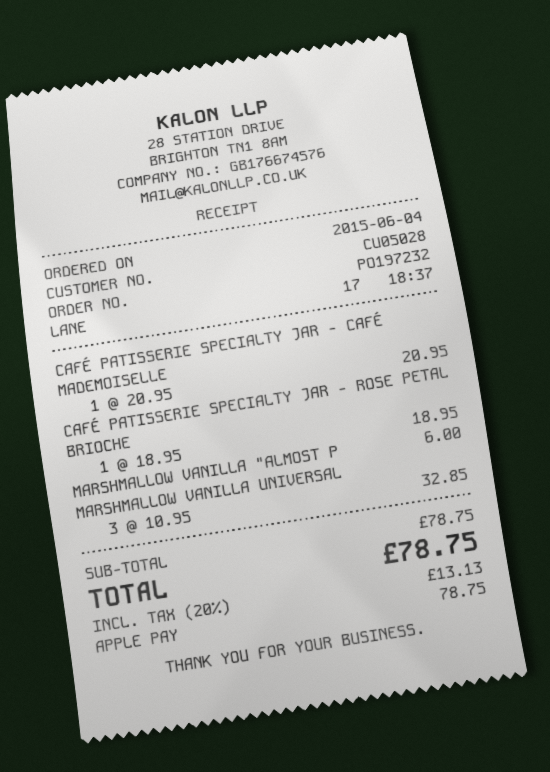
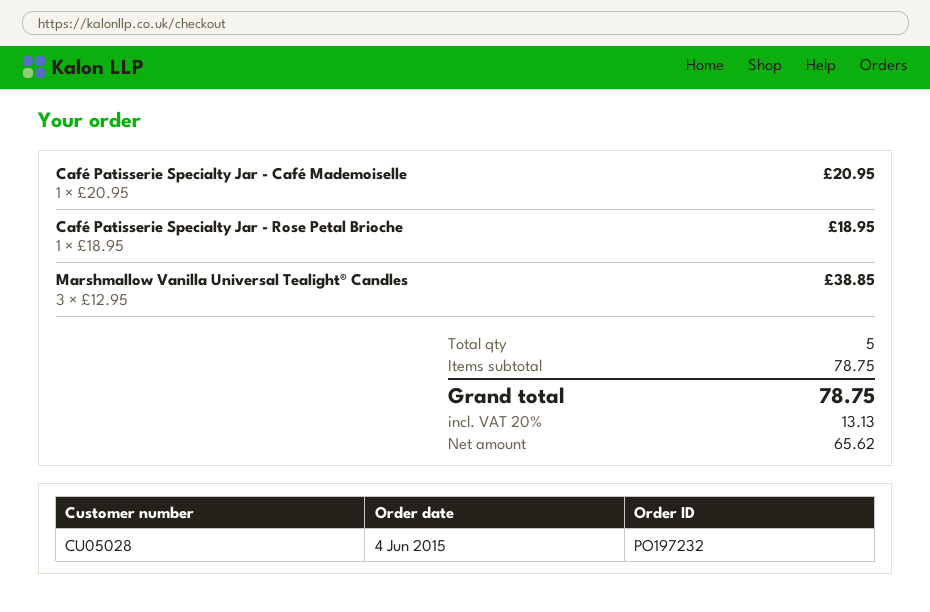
MARSHMALLOW VANILLA "ALMOST P: 1 x 6.00 = 6.00 -> none
MARSHMALLOW VANILLA UNIVERSAL: 3 x 10.95 = 32.85 -> 3 x 12.95 = 38.85

